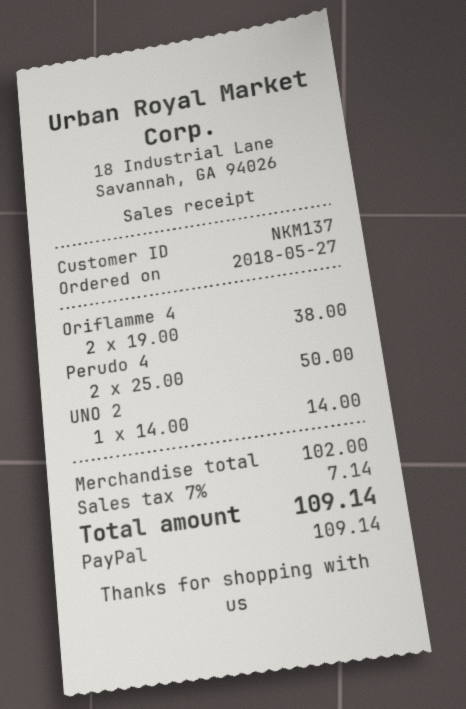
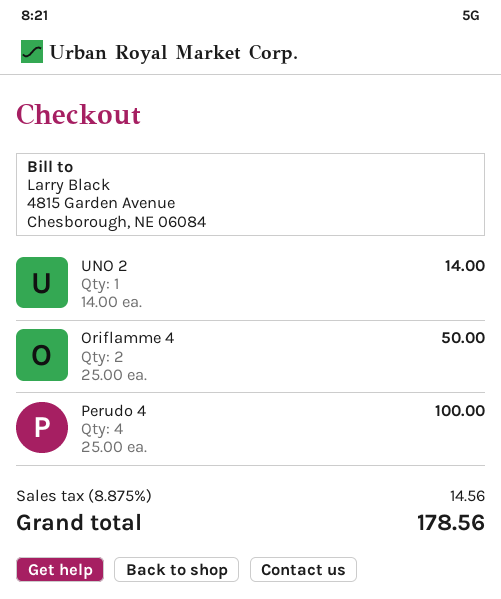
Oriflamme 4: 2 x 19.00 = 38.00 -> 2 x 25.00 = 50.00
Perudo 4: 2 x 25.00 = 50.00 -> 4 x 25.00 = 100.00
tax: 7% = 7.14 -> 8.875% = 14.56
total: 109.14 -> 178.56

